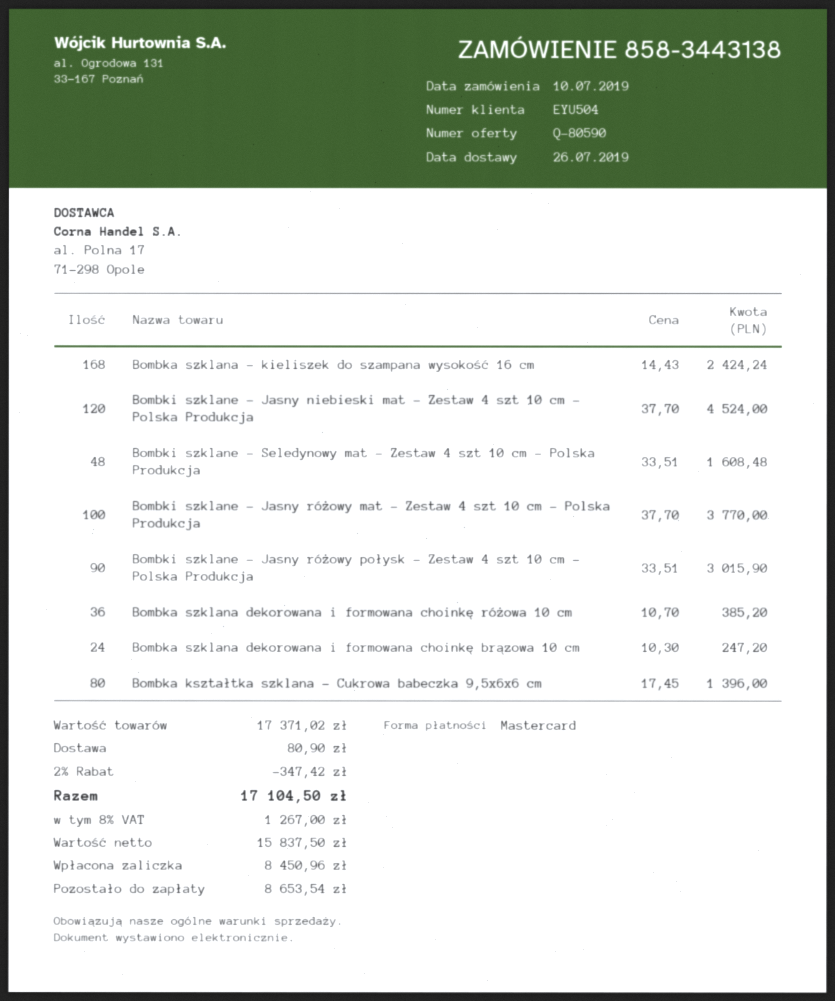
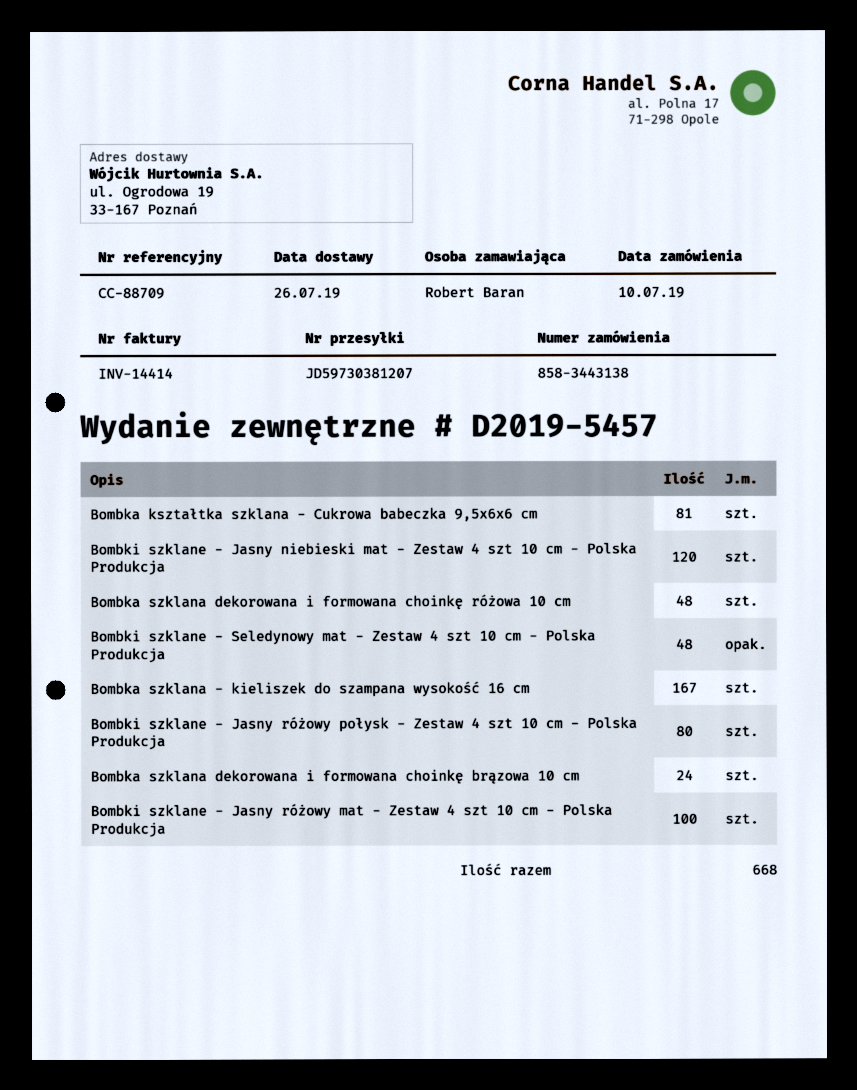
Bombka szklana - kieliszek do szampana wysokość 16 cm: 168 -> 167
Bombki szklane - Jasny różowy połysk - Zestaw 4 szt 10 cm - Polska Produkcja: 90 -> 80
Bombka szklana dekorowana i formowana choinkę różowa 10 cm: 36 -> 48
Bombka kształtka szklana - Cukrowa babeczka 9,5x6x6 cm: 80 -> 81

